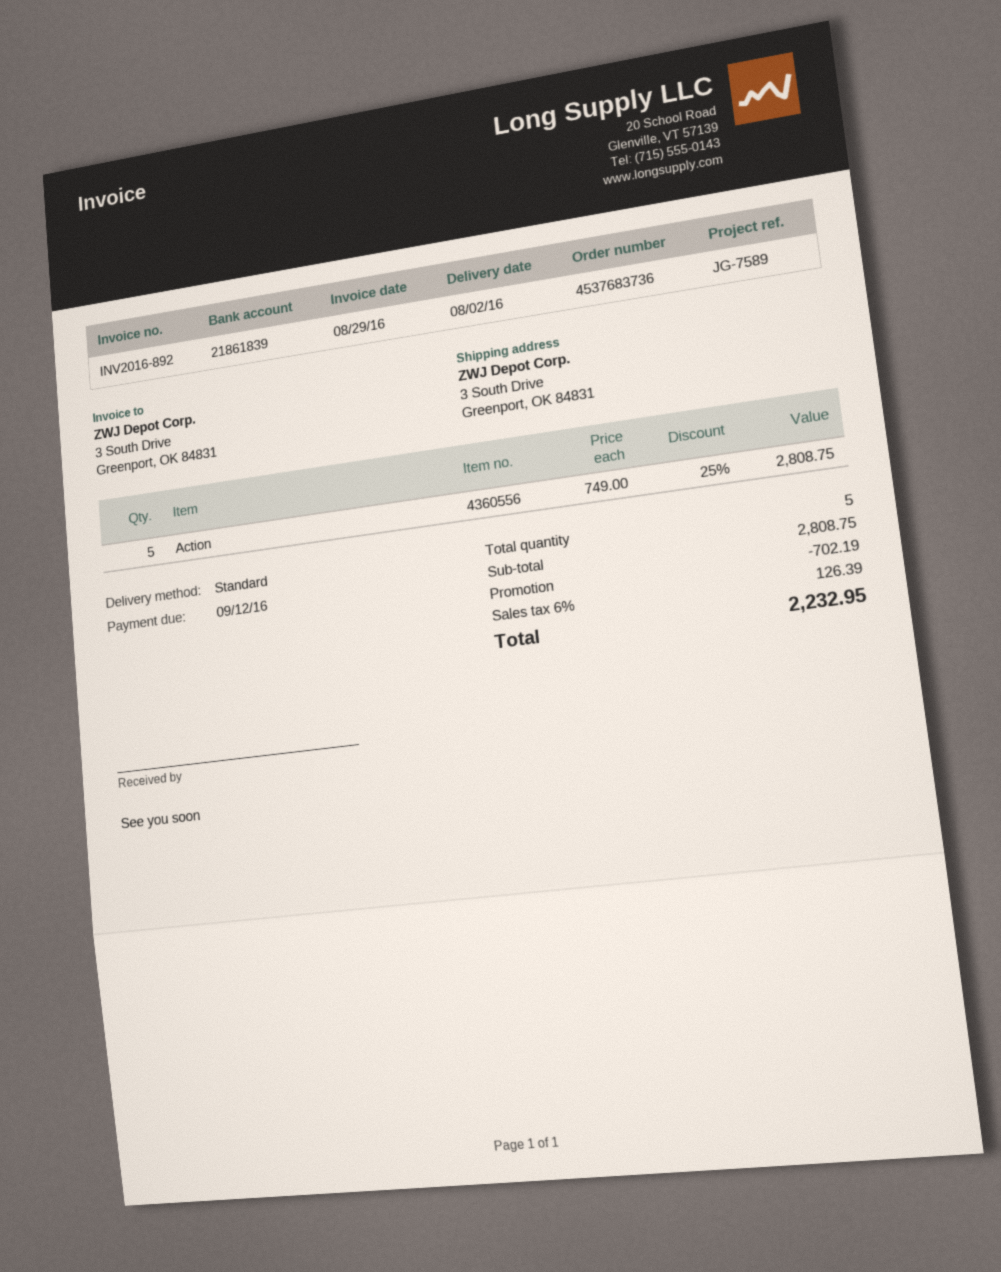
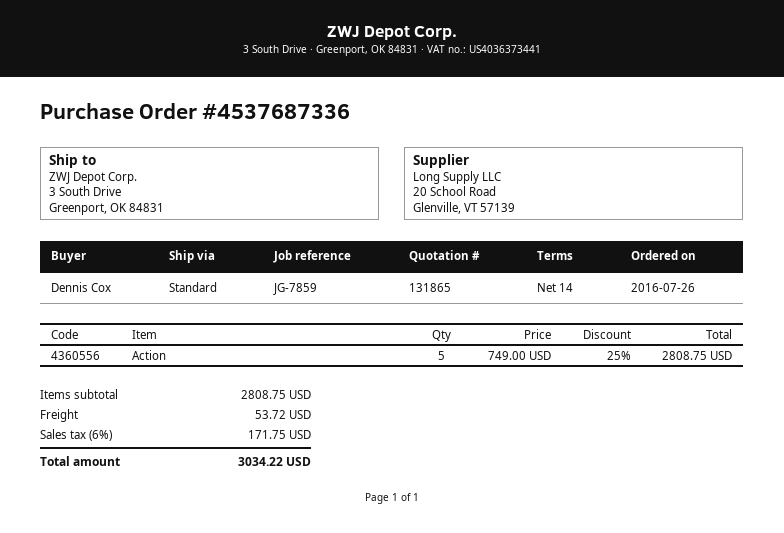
order number: 4537683736 -> 4537687336
reference: JG-7589 -> JG-7859
discount: 702.19 -> none
shipping: none -> 53.72
tax: 6% = 126.39 -> 6% = 171.75
total: 2232.95 -> 3034.22

